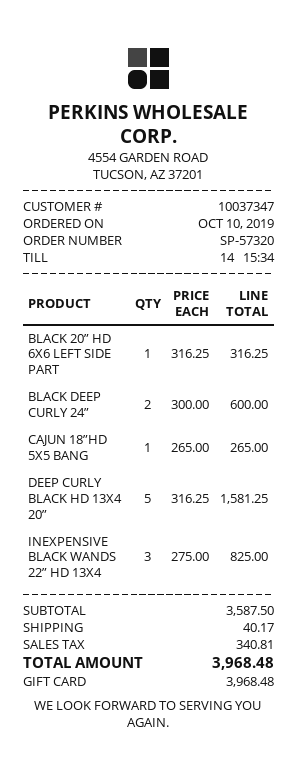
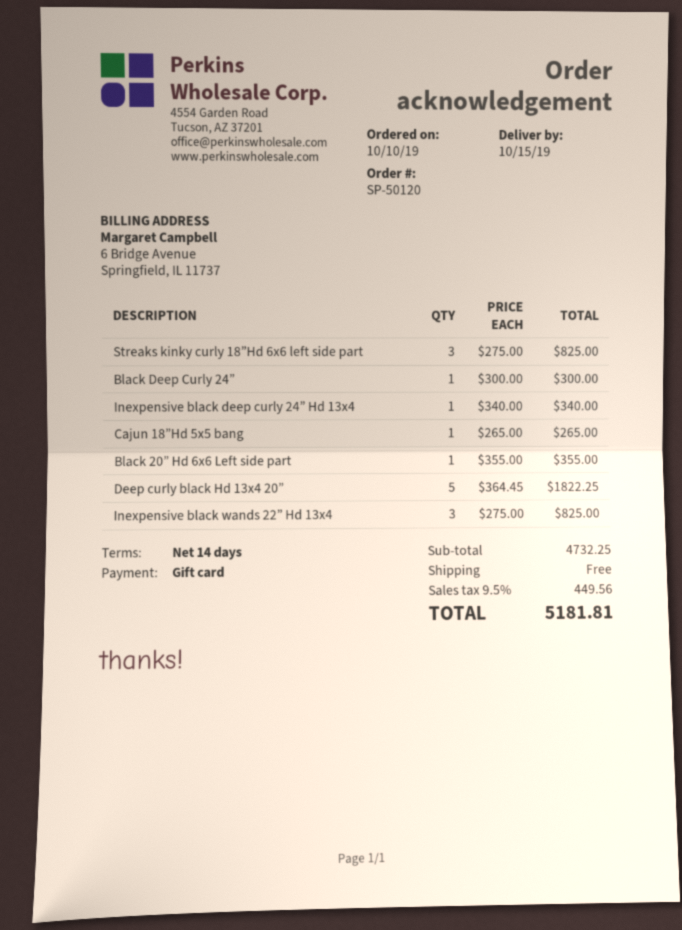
order number: SP-57320 -> SP-50120
BLACK 20” HD 6X6 LEFT SIDE PART: 1 x 316.25 = 316.25 -> 1 x 355.00 = 355.00
BLACK DEEP CURLY 24”: 2 x 300.00 = 600.00 -> 1 x 300.00 = 300.00
DEEP CURLY BLACK HD 13X4 20”: 5 x 316.25 = 1581.25 -> 5 x 364.45 = 1822.25
Streaks kinky curly 18”Hd 6x6 left side part: none -> 3 x 275.00 = 825.00
Inexpensive black deep curly 24” Hd 13x4: none -> 1 x 340.00 = 340.00
subtotal: 3587.50 -> 4732.25
shipping: 40.17 -> 0.00
tax: 340.81 -> 449.56
total: 3968.48 -> 5181.81

